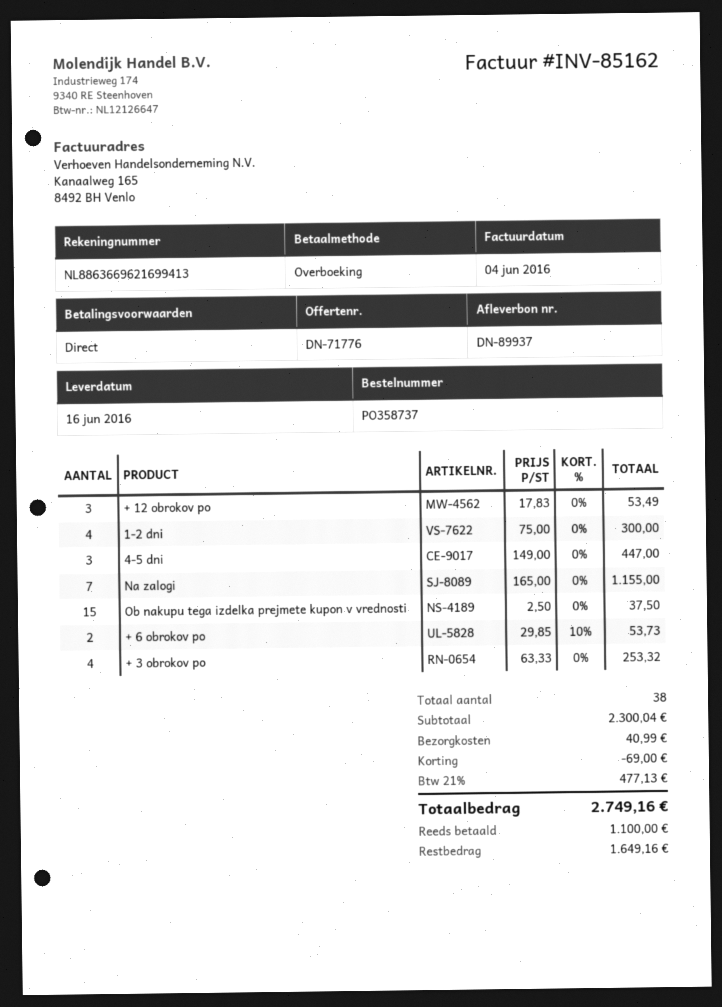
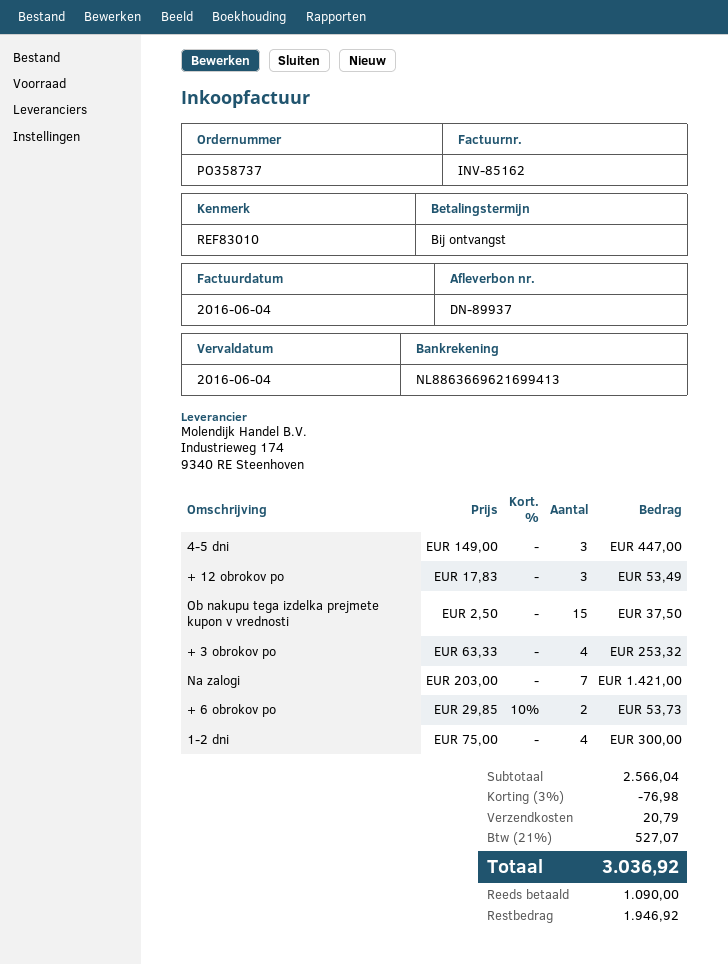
Na zalogi: 7 x 165.00 = 1155.00 -> 7 x 203.00 = 1421.00
subtotal: 2300.04 -> 2566.04
discount: 69.00 -> 76.98
shipping: 40.99 -> 20.79
tax: 21% = 477.13 -> 21% = 527.07
total: 2749.16 -> 3036.92
deposit: 1100.00 -> 1090.00
balance: 1649.16 -> 1946.92

